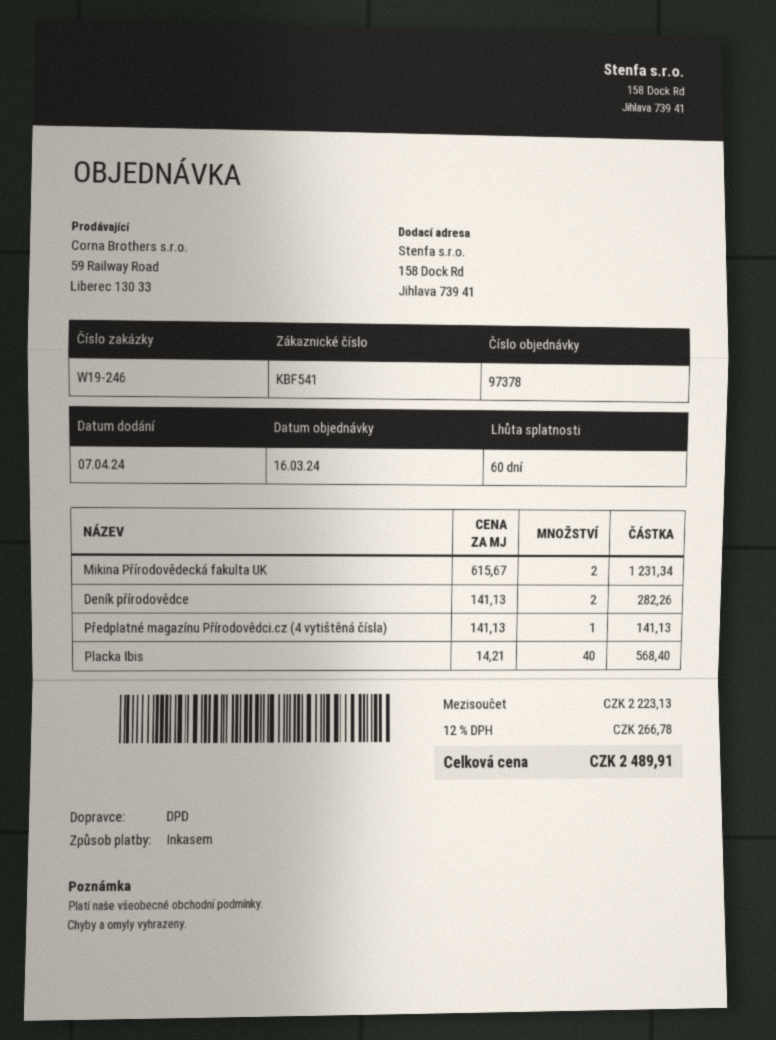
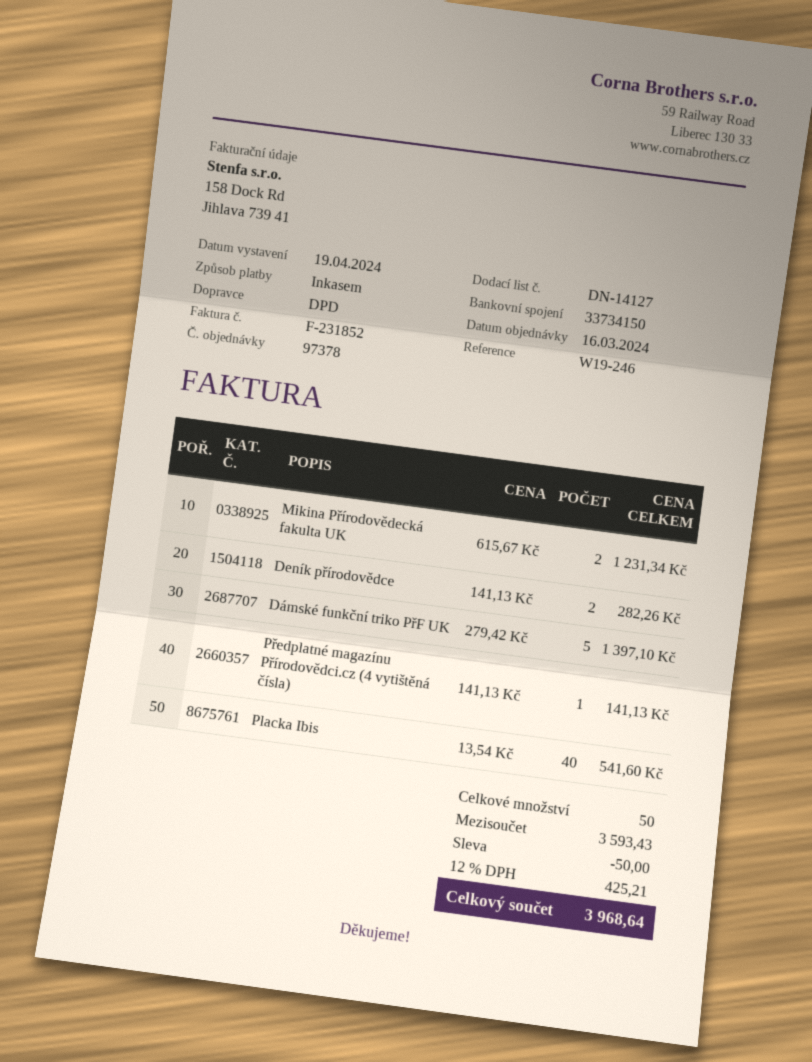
Placka Ibis: 40 x 14.21 = 568.40 -> 40 x 13.54 = 541.60
Dámské funkční triko PřF UK: none -> 5 x 279.42 = 1397.10
subtotal: 2223.13 -> 3593.43
discount: none -> 50.00
tax: 12% = 266.78 -> 12% = 425.21
total: 2489.91 -> 3968.64

